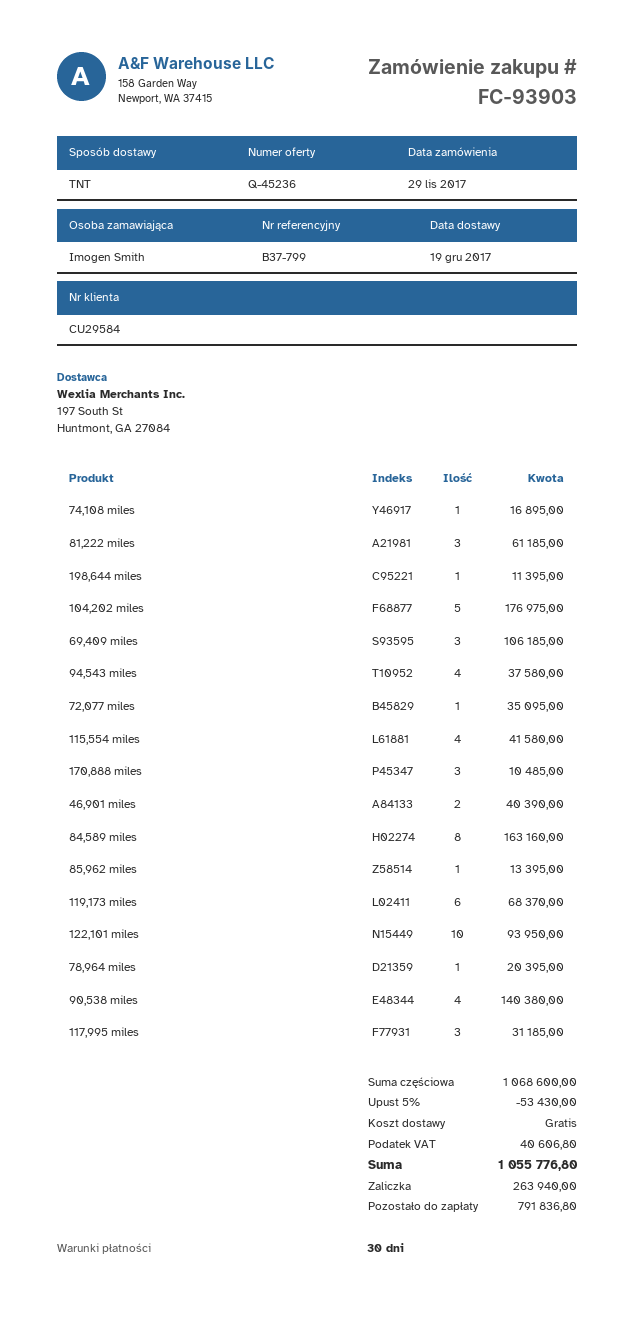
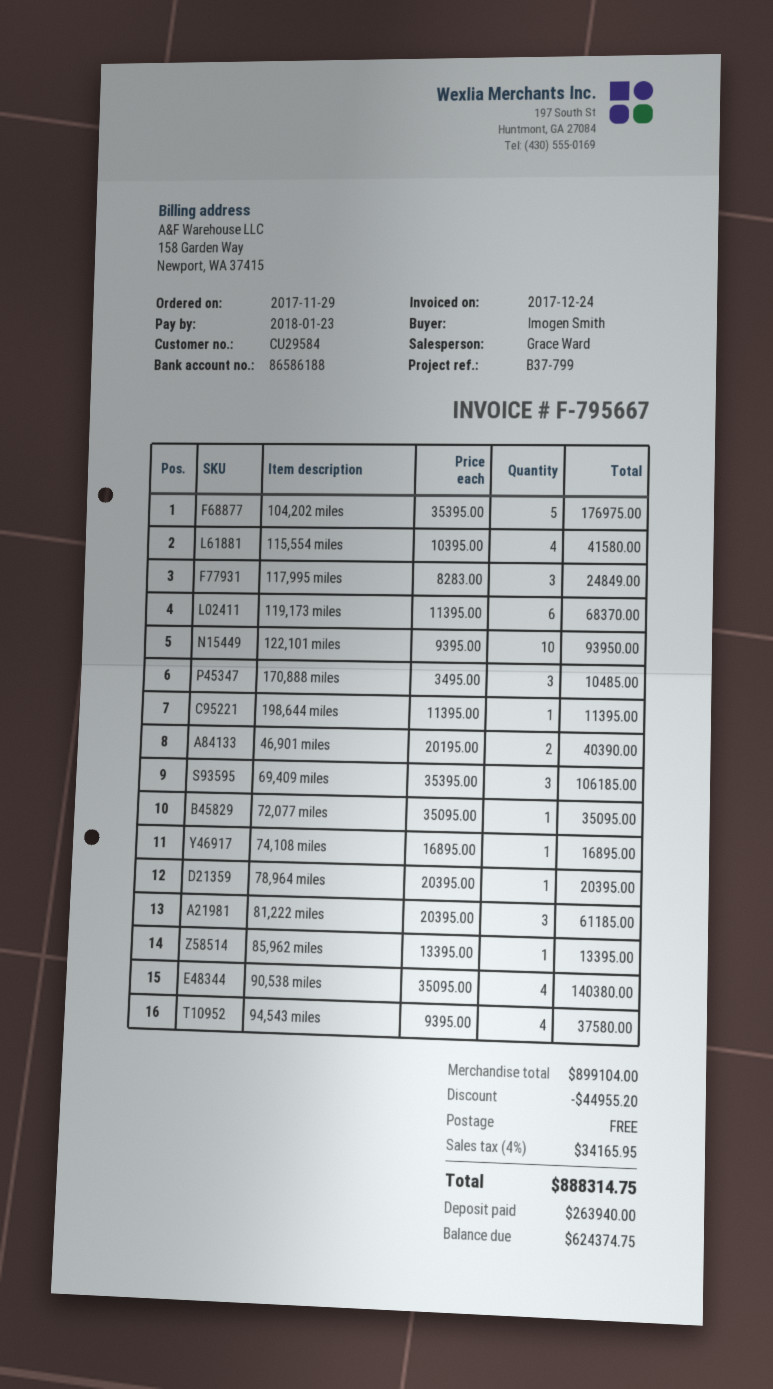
84,589 miles: 8 for 163160.00 -> none
117,995 miles: 3 for 31185.00 -> 3 for 24849.00
subtotal: 1068600.00 -> 899104.00
discount: 53430.00 -> 44955.20
tax: 40606.80 -> 34165.95
total: 1055776.80 -> 888314.75
balance: 791836.80 -> 624374.75

